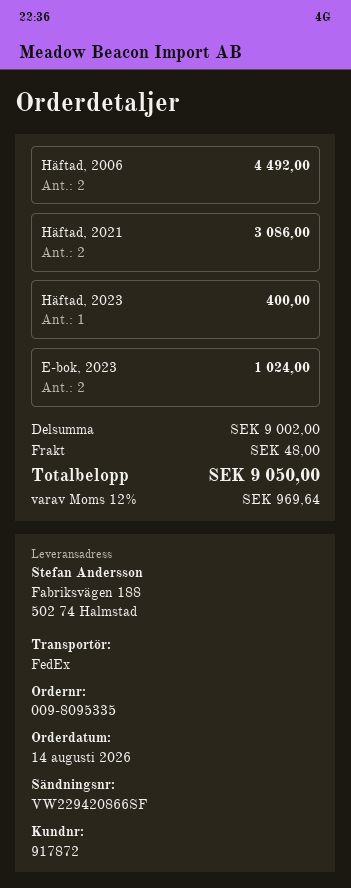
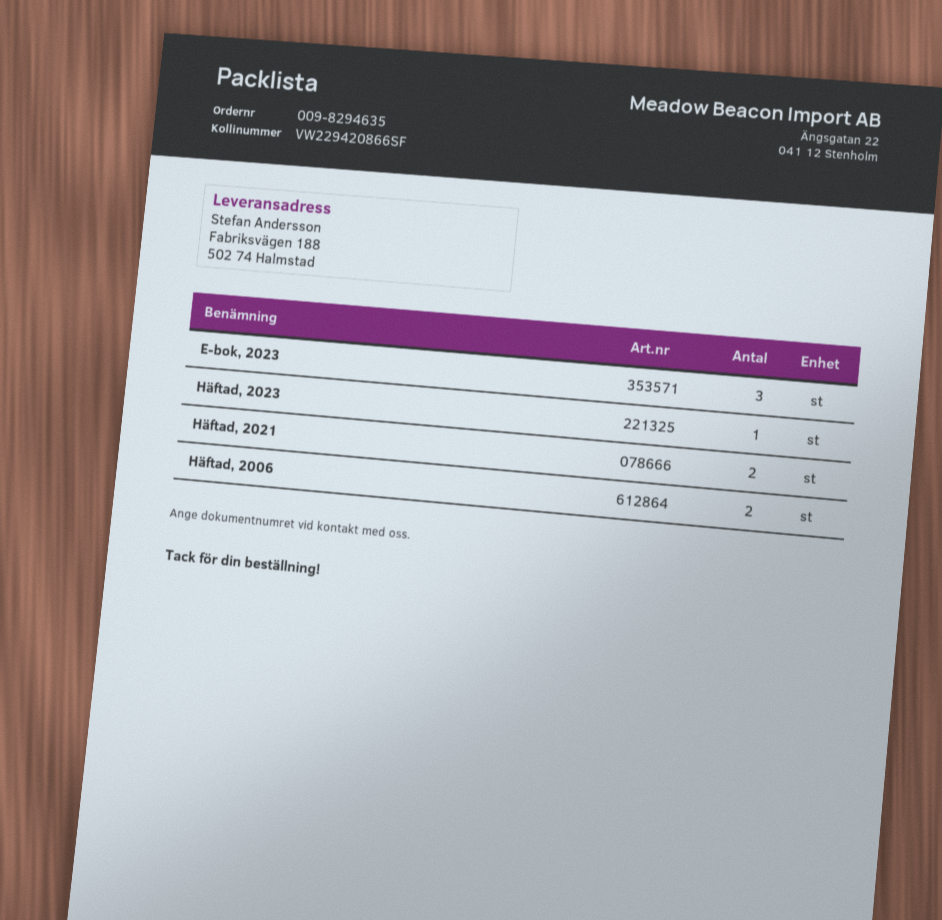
order number: 009-8095335 -> 009-8294635
E-bok, 2023: 2 -> 3

